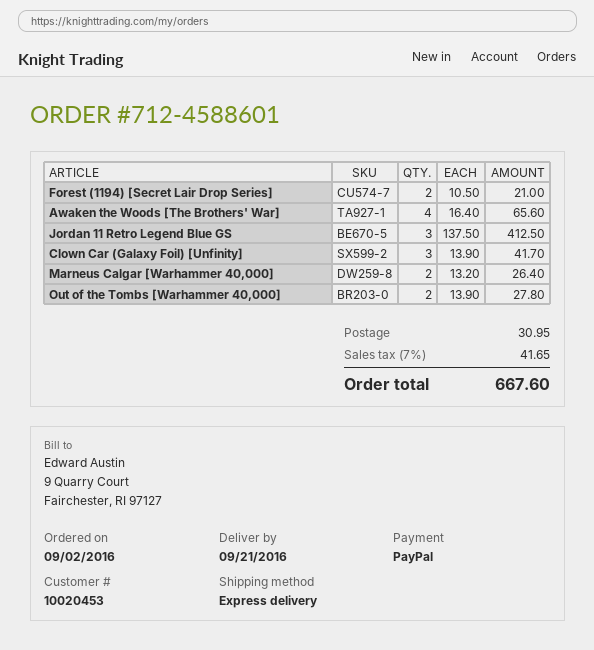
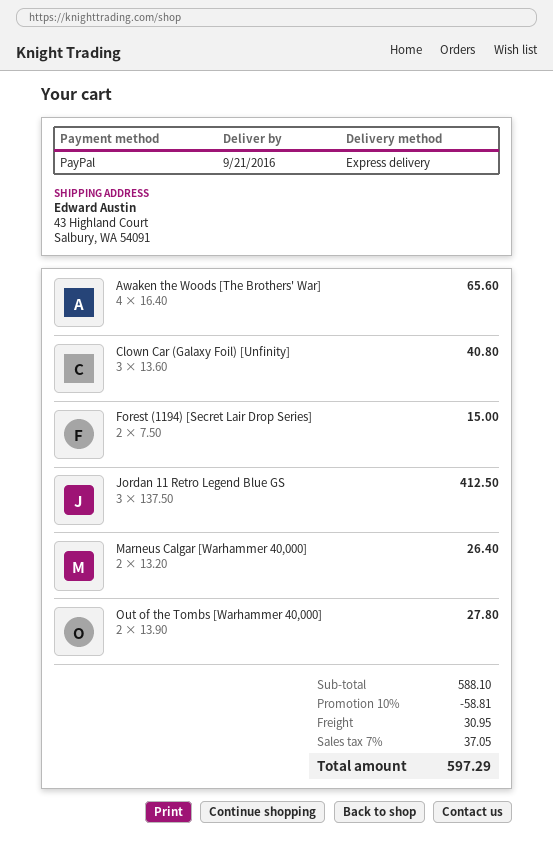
Forest (1194) [Secret Lair Drop Series]: 2 x 10.50 = 21.00 -> 2 x 7.50 = 15.00
Clown Car (Galaxy Foil) [Unfinity]: 3 x 13.90 = 41.70 -> 3 x 13.60 = 40.80
discount: none -> 10% = 58.81
tax: 7% = 41.65 -> 7% = 37.05
total: 667.60 -> 597.29

